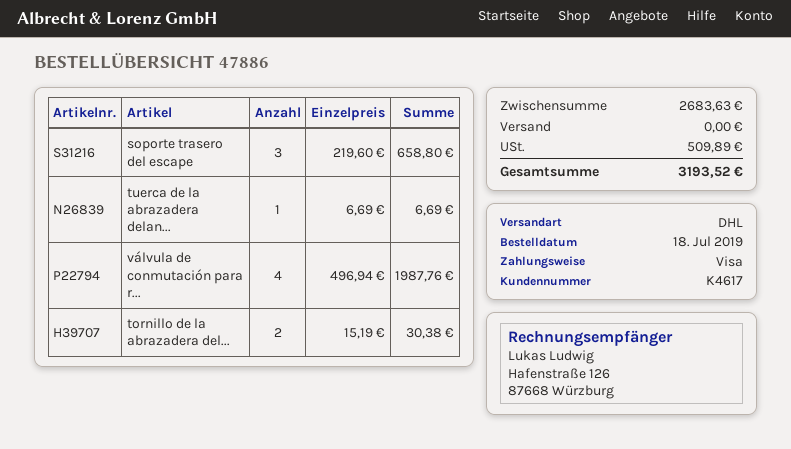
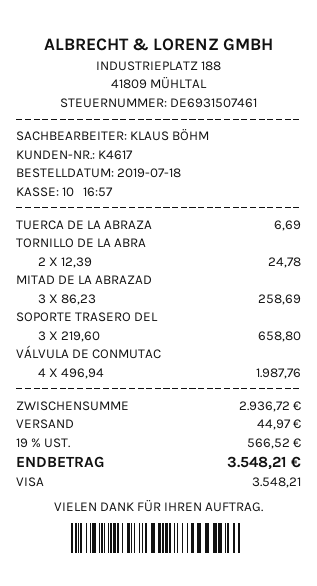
tornillo de la abrazadera del...: 2 x 15.19 = 30.38 -> 2 x 12.39 = 24.78
MITAD DE LA ABRAZAD: none -> 3 x 86.23 = 258.69
subtotal: 2683.63 -> 2936.72
shipping: 0.00 -> 44.97
tax: 509.89 -> 566.52
total: 3193.52 -> 3548.21

